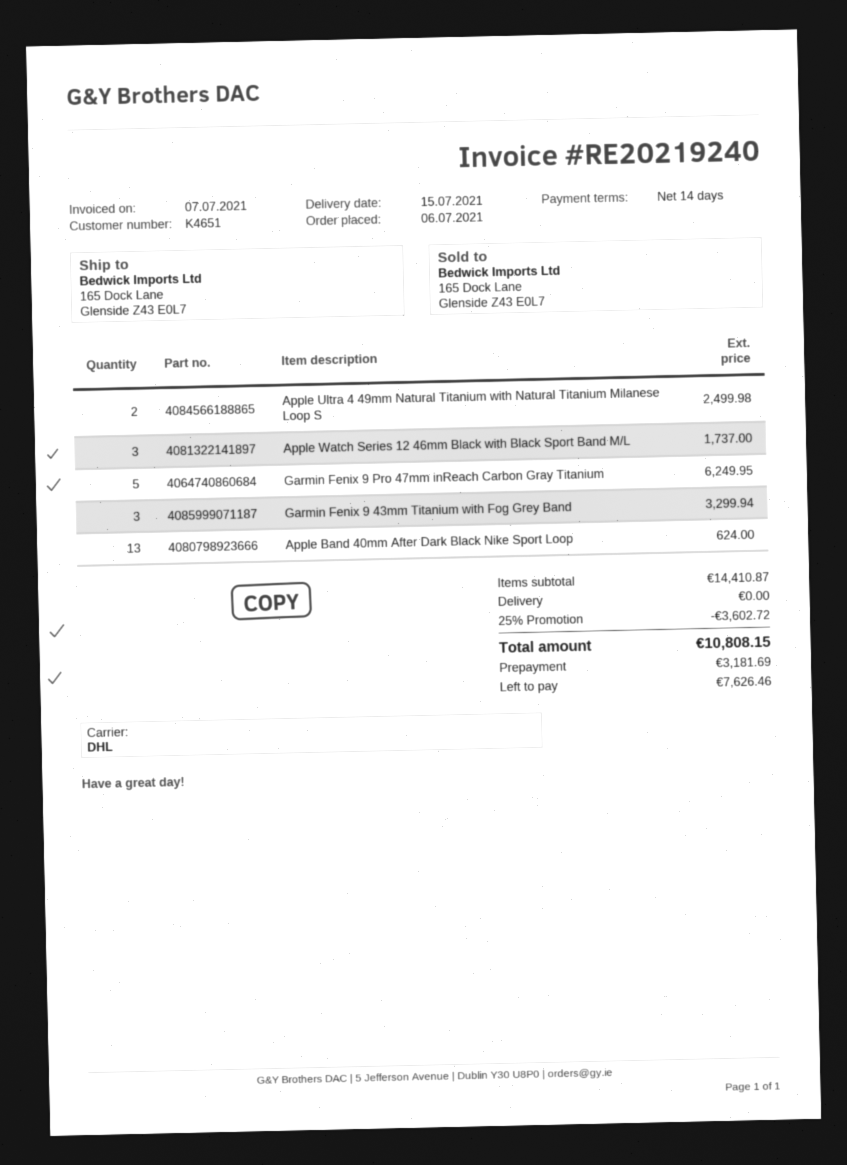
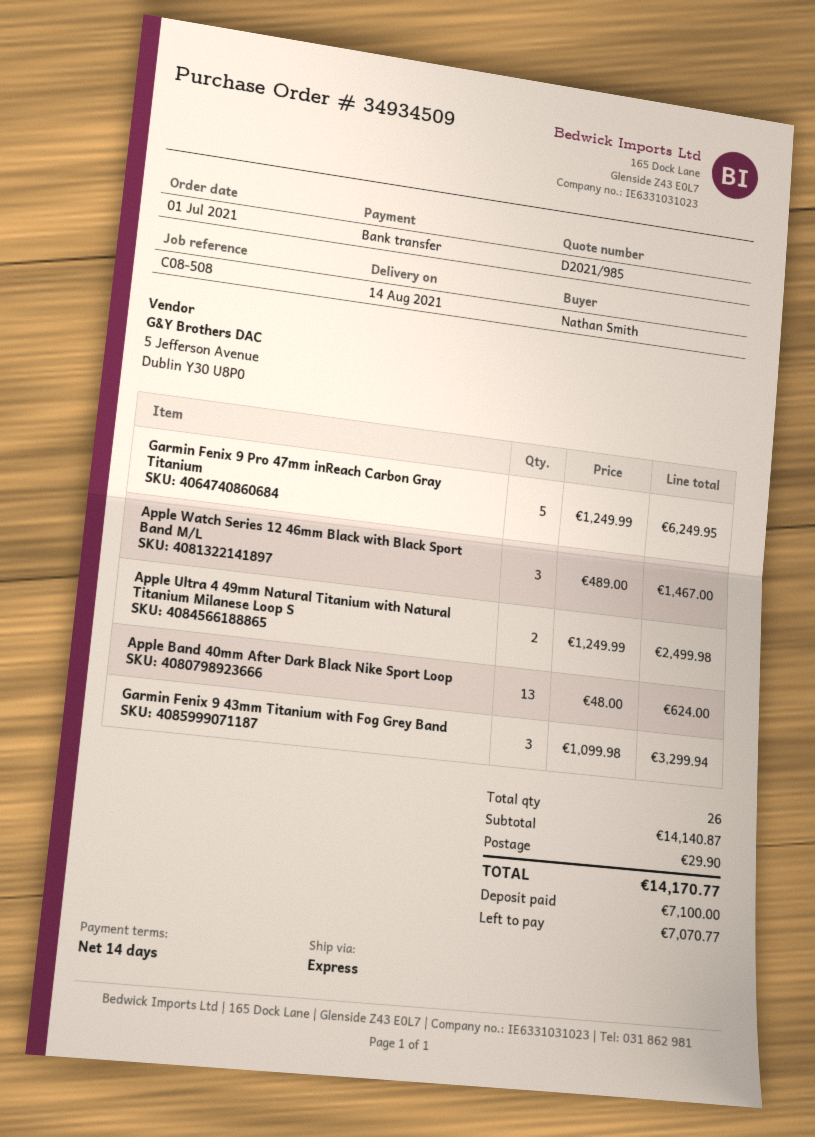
order date: 2021-07-06 -> 2021-07-01
delivery date: 2021-07-15 -> 2021-08-14
shipping method: DHL -> express
Apple Watch Series 12 46mm Black with Black Sport Band M/L: 3 for 1737.00 -> 3 for 1467.00
subtotal: 14410.87 -> 14140.87
discount: 25% = 3602.72 -> none
shipping: 0.00 -> 29.90
total: 10808.15 -> 14170.77
deposit: 3181.69 -> 7100.00
balance: 7626.46 -> 7070.77

